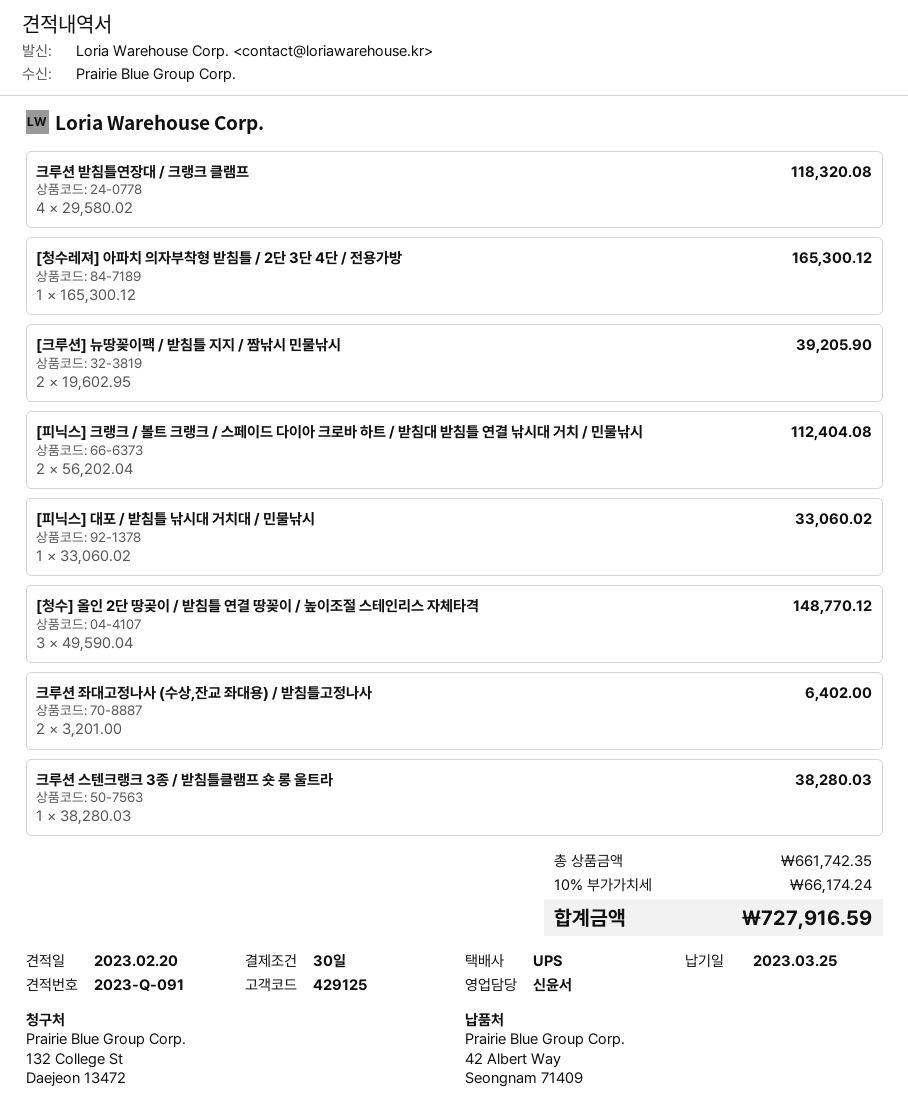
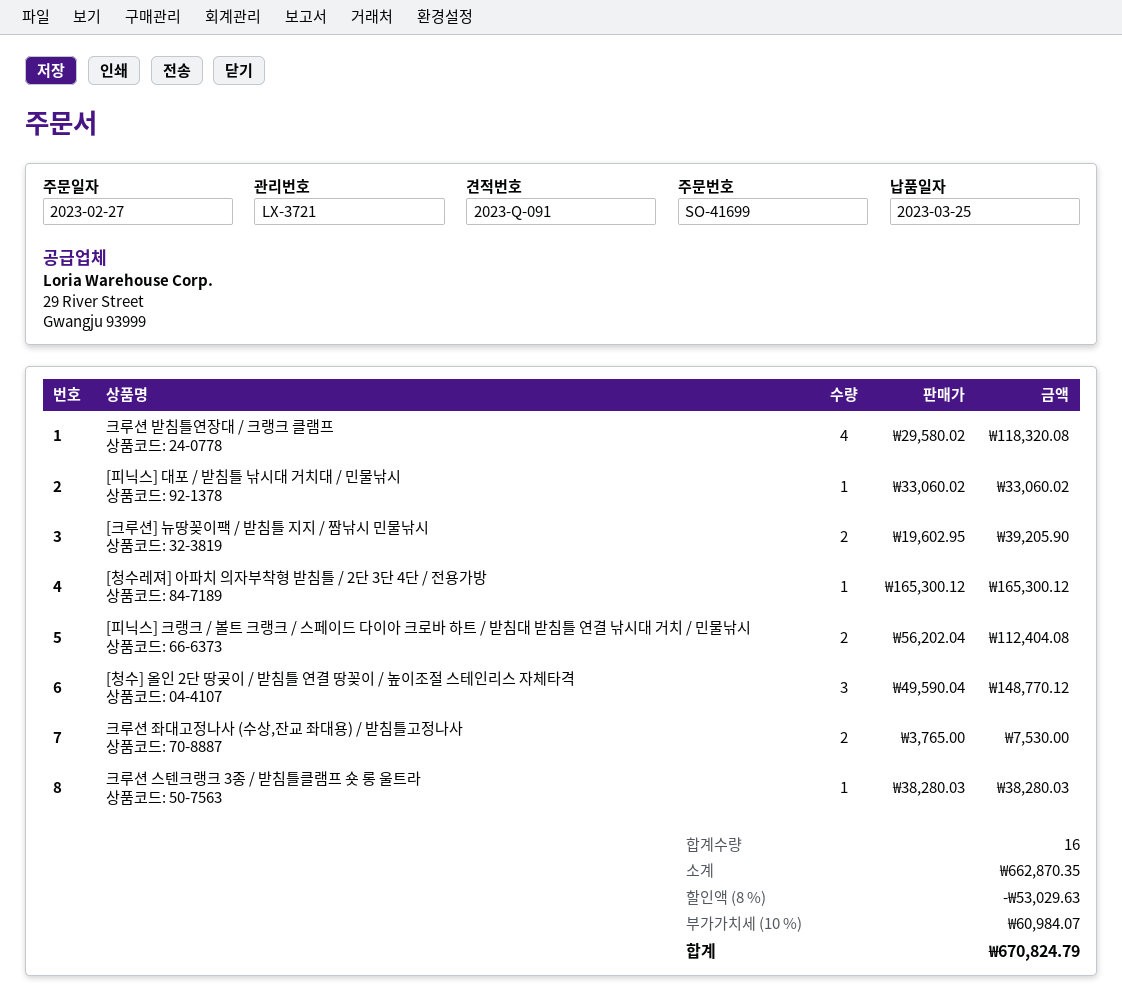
크루션 좌대고정나사 (수상,잔교 좌대용) / 받침틀고정나사: 2 x 3201.00 = 6402.00 -> 2 x 3765.00 = 7530.00
subtotal: 661742.35 -> 662870.35
discount: none -> 8% = 53029.63
tax: 10% = 66174.24 -> 10% = 60984.07
total: 727916.59 -> 670824.79

